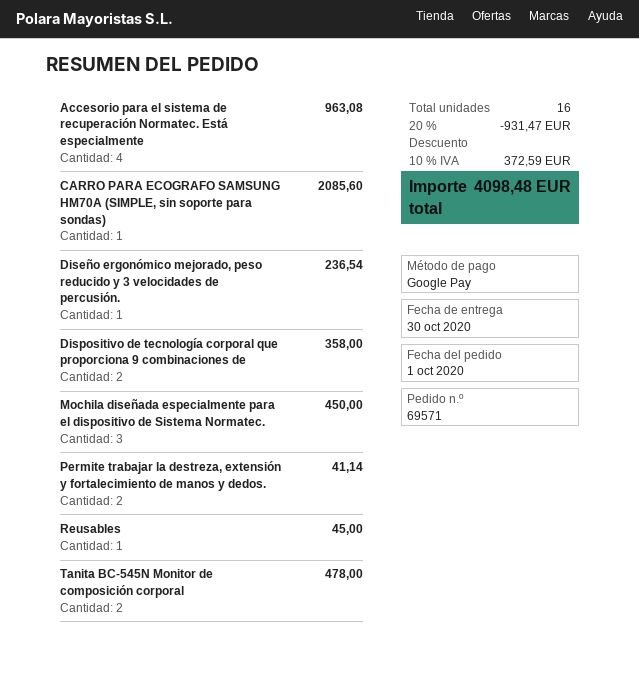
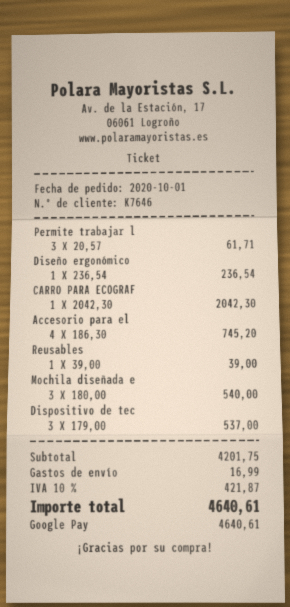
Accesorio para el sistema de recuperación Normatec. Está especialmente: 4 for 963.08 -> 4 for 745.20
CARRO PARA ECOGRAFO SAMSUNG HM70A (SIMPLE, sin soporte para sondas): 1 for 2085.60 -> 1 for 2042.30
Dispositivo de tecnología corporal que proporciona 9 combinaciones de: 2 for 358.00 -> 3 for 537.00
Mochila diseñada especialmente para el dispositivo de Sistema Normatec.: 3 for 450.00 -> 3 for 540.00
Permite trabajar la destreza, extensión y fortalecimiento de manos y dedos.: 2 for 41.14 -> 3 for 61.71
Reusables: 1 for 45.00 -> 1 for 39.00
Tanita BC-545N Monitor de composición corporal: 2 for 478.00 -> none
discount: 20% = 931.47 -> none
shipping: none -> 16.99
tax: 10% = 372.59 -> 10% = 421.87
total: 4098.48 -> 4640.61

